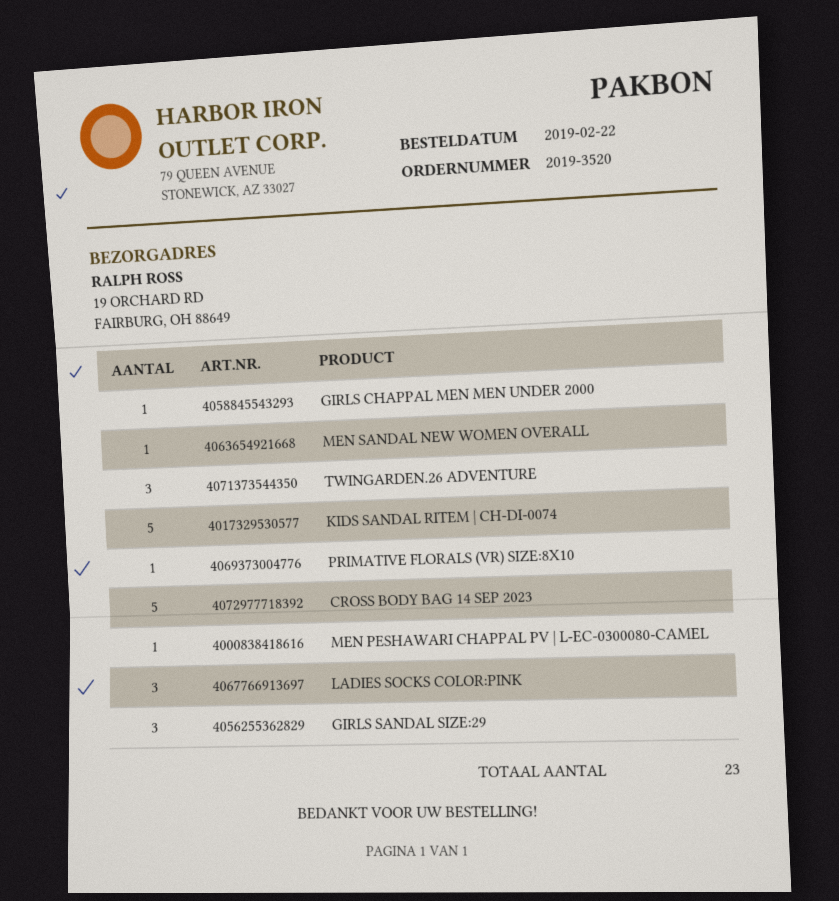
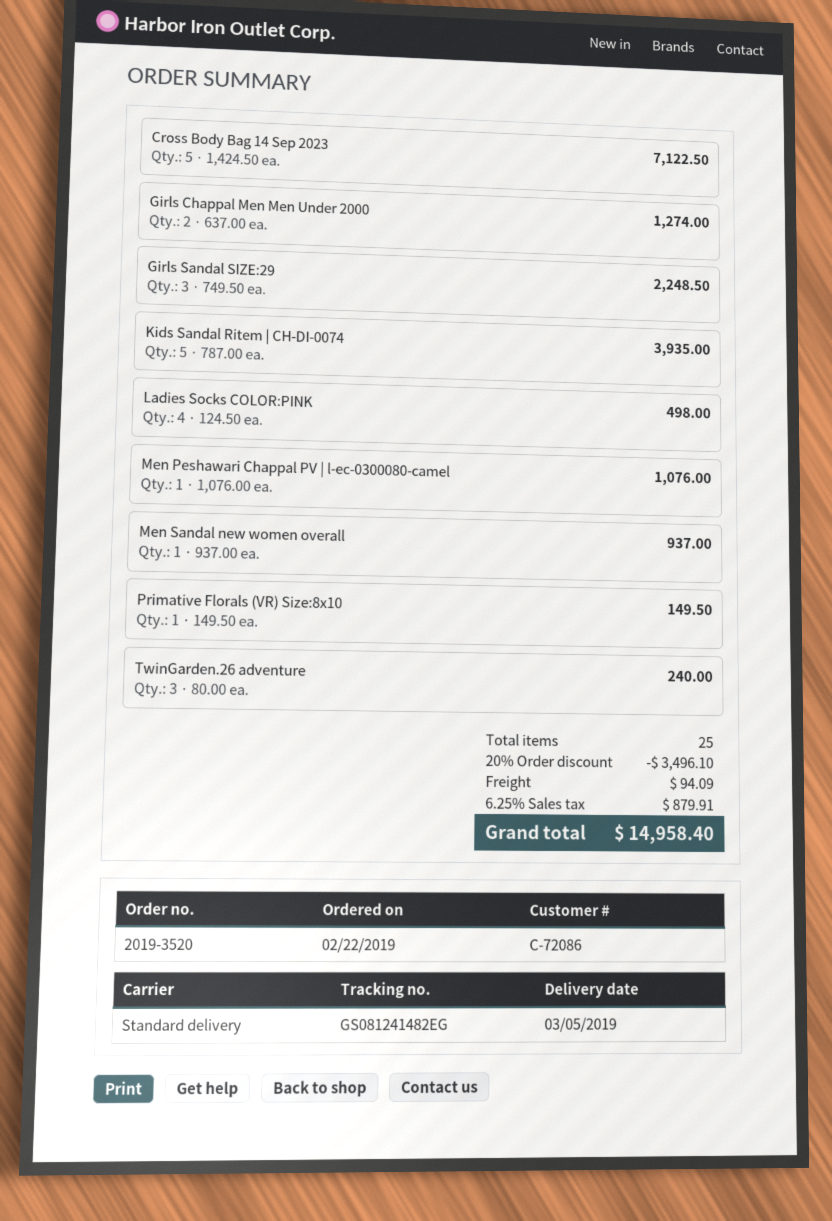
GIRLS CHAPPAL MEN MEN UNDER 2000: 1 -> 2
LADIES SOCKS COLOR:PINK: 3 -> 4
total quantity: 23 -> 25

